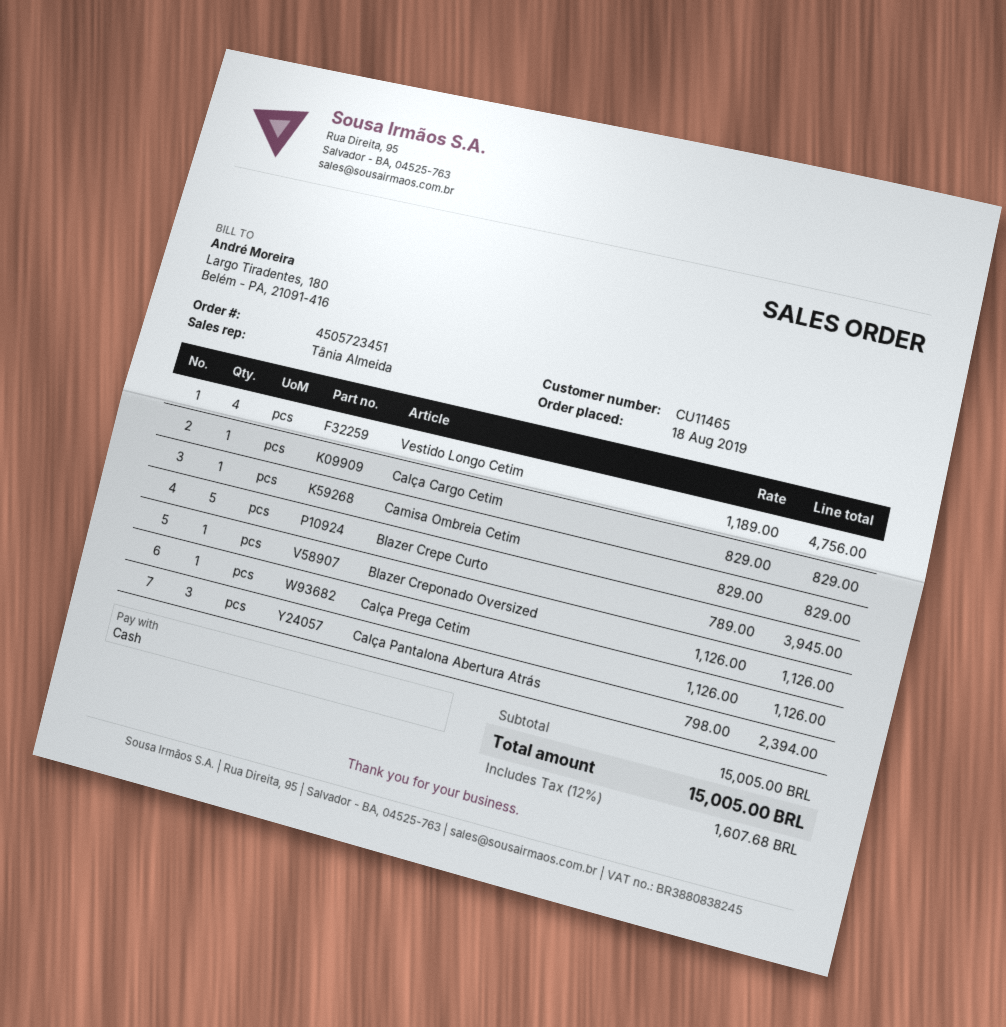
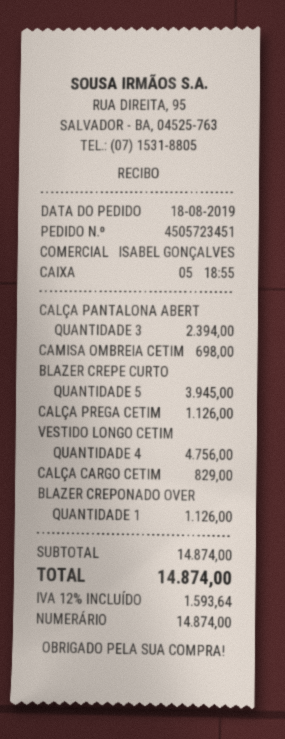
sales rep: Tânia Almeida -> ISABEL GONÇALVES
Camisa Ombreia Cetim: 1 for 829.00 -> 1 for 698.00
subtotal: 15005.00 -> 14874.00
tax: 12% = 1607.68 -> 12% = 1593.64
total: 15005.00 -> 14874.00

